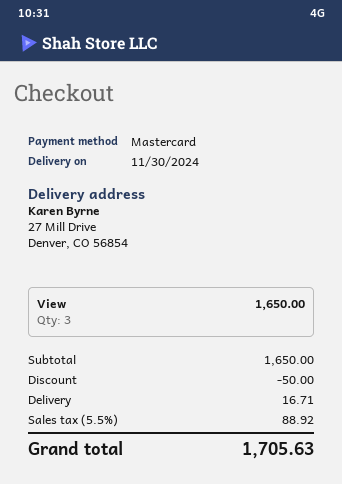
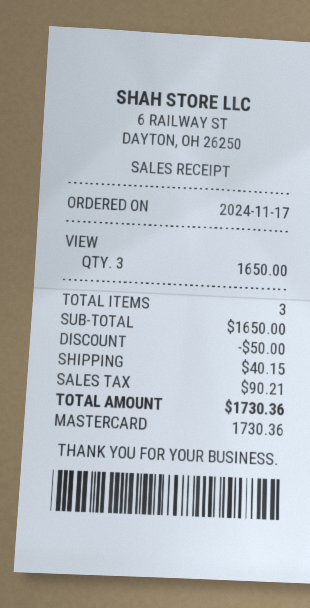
shipping: 16.71 -> 40.15
tax: 88.92 -> 90.21
total: 1705.63 -> 1730.36

